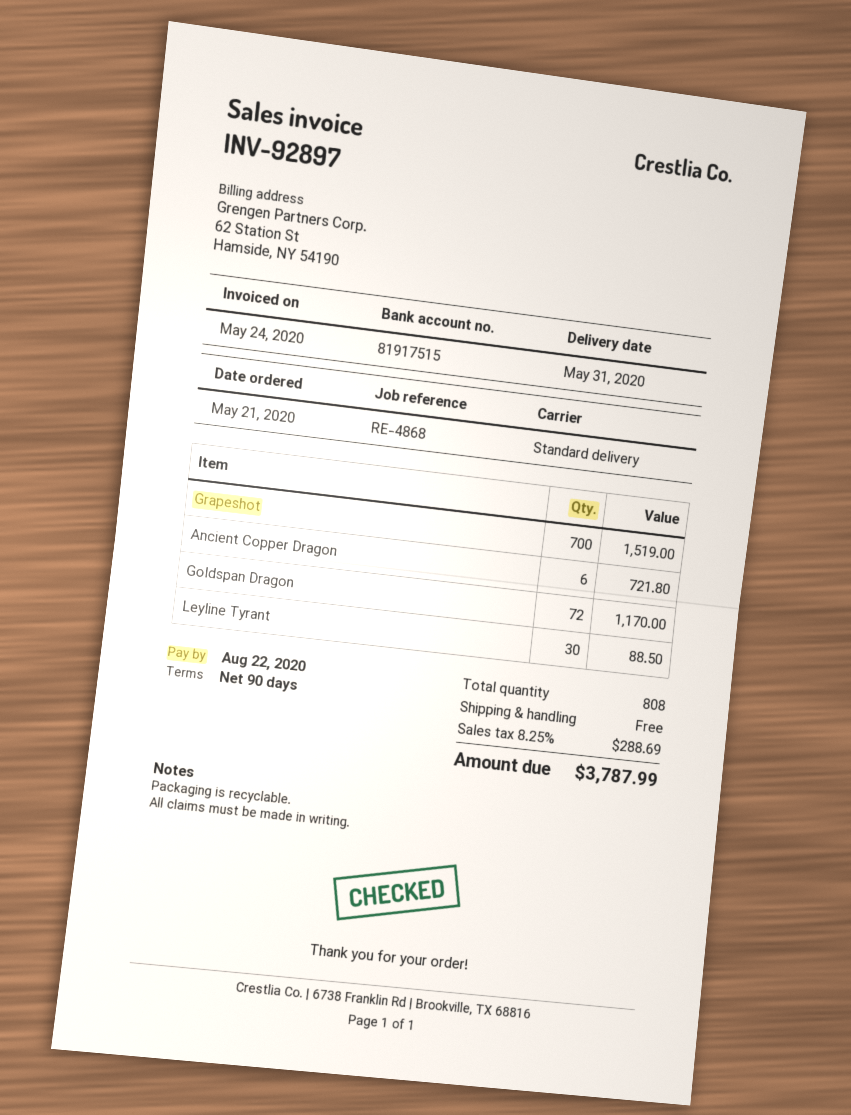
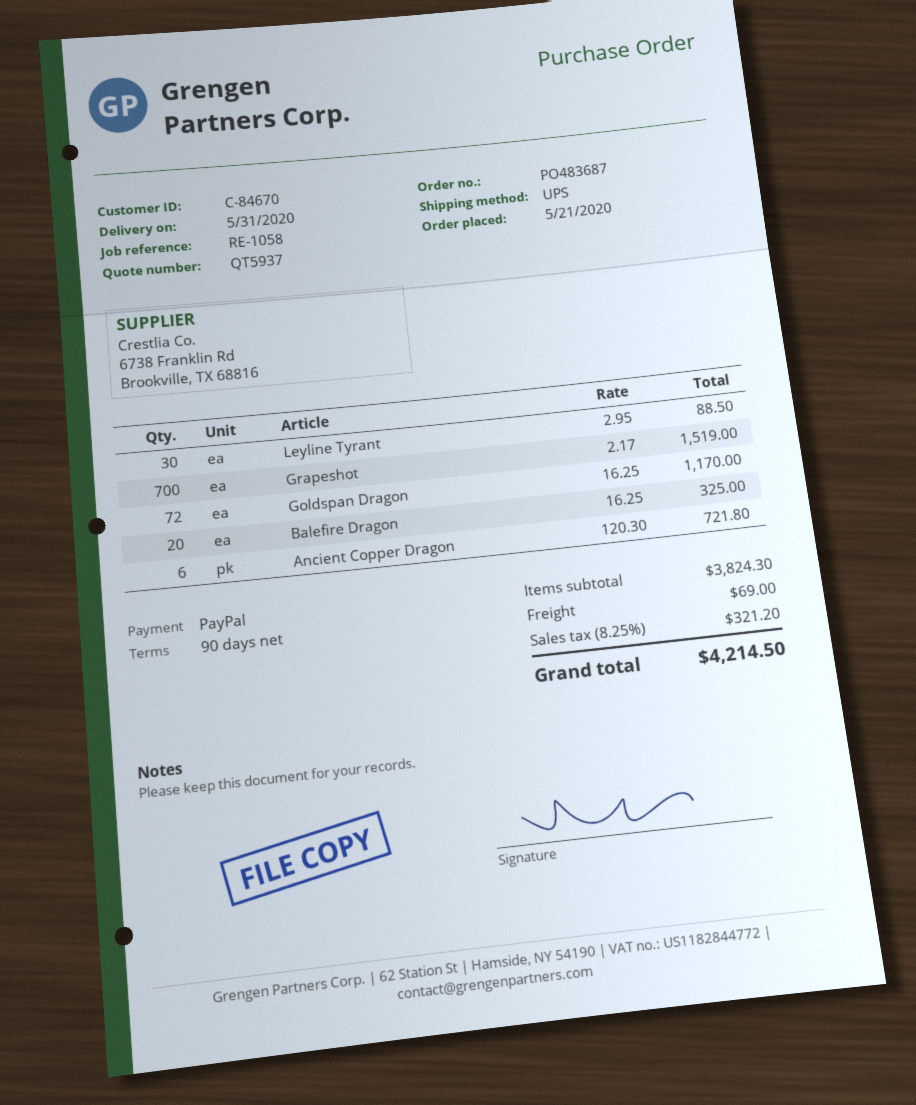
reference: RE-4868 -> RE-1058
shipping method: standard -> UPS
Balefire Dragon: none -> 20 for 325.00
shipping: 0.00 -> 69.00
tax: 8.25% = 288.69 -> 8.25% = 321.20
total: 3787.99 -> 4214.50

